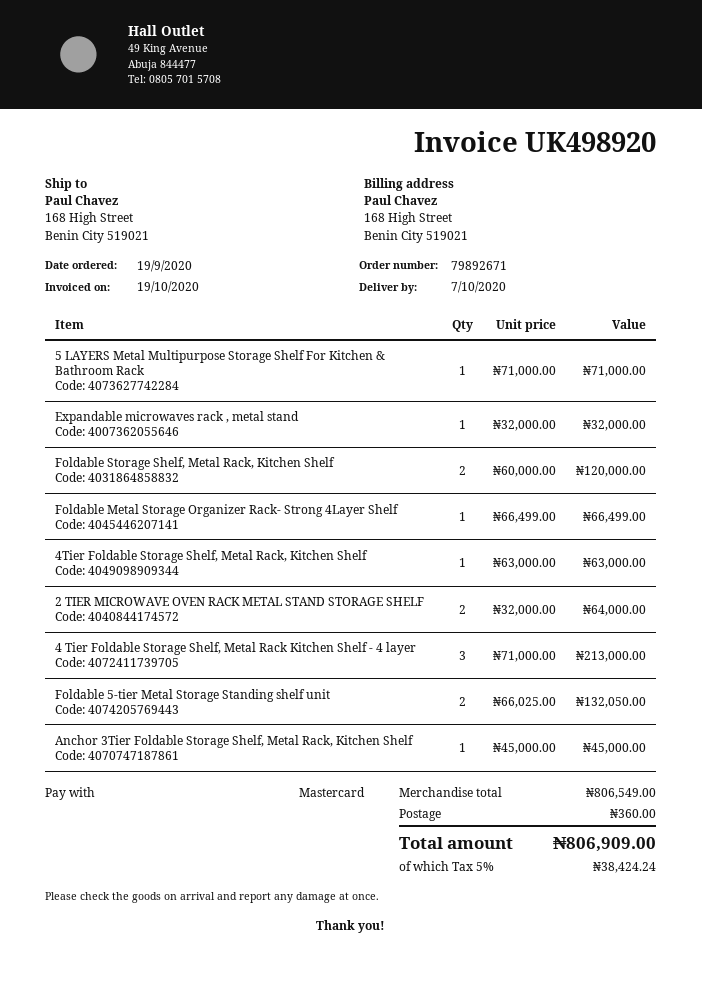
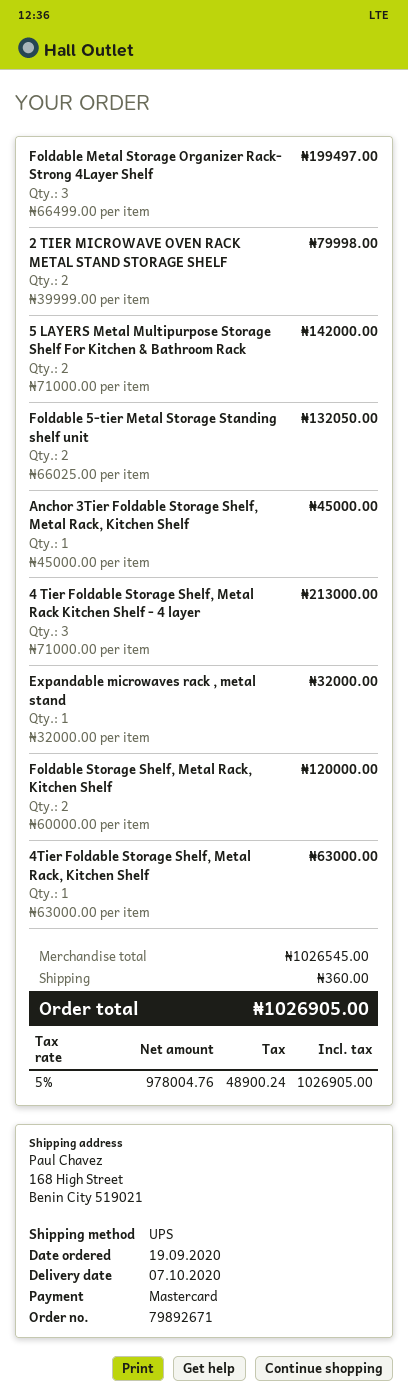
5 LAYERS Metal Multipurpose Storage Shelf For Kitchen & Bathroom Rack: 1 x 71000.00 = 71000.00 -> 2 x 71000.00 = 142000.00
Foldable Metal Storage Organizer Rack- Strong 4Layer Shelf: 1 x 66499.00 = 66499.00 -> 3 x 66499.00 = 199497.00
2 TIER MICROWAVE OVEN RACK METAL STAND STORAGE SHELF: 2 x 32000.00 = 64000.00 -> 2 x 39999.00 = 79998.00
subtotal: 806549.00 -> 1026545.00
tax: 5% = 38424.24 -> 5% = 48900.24
total: 806909.00 -> 1026905.00

